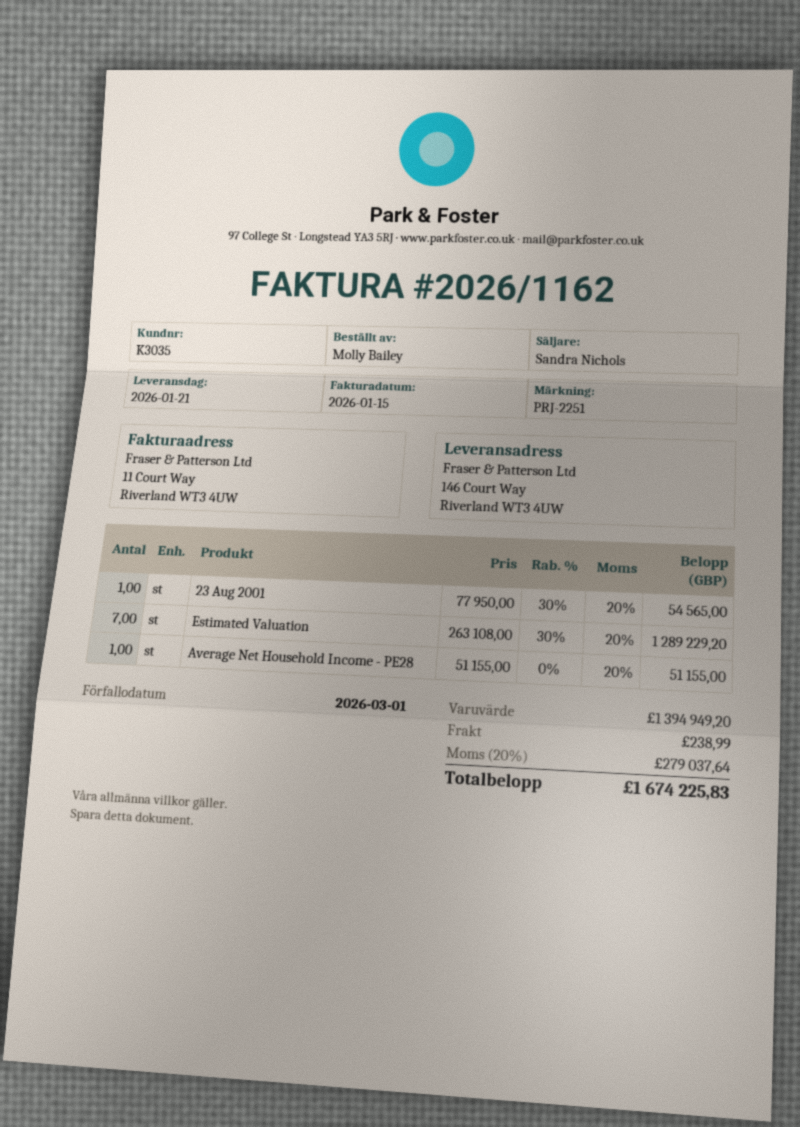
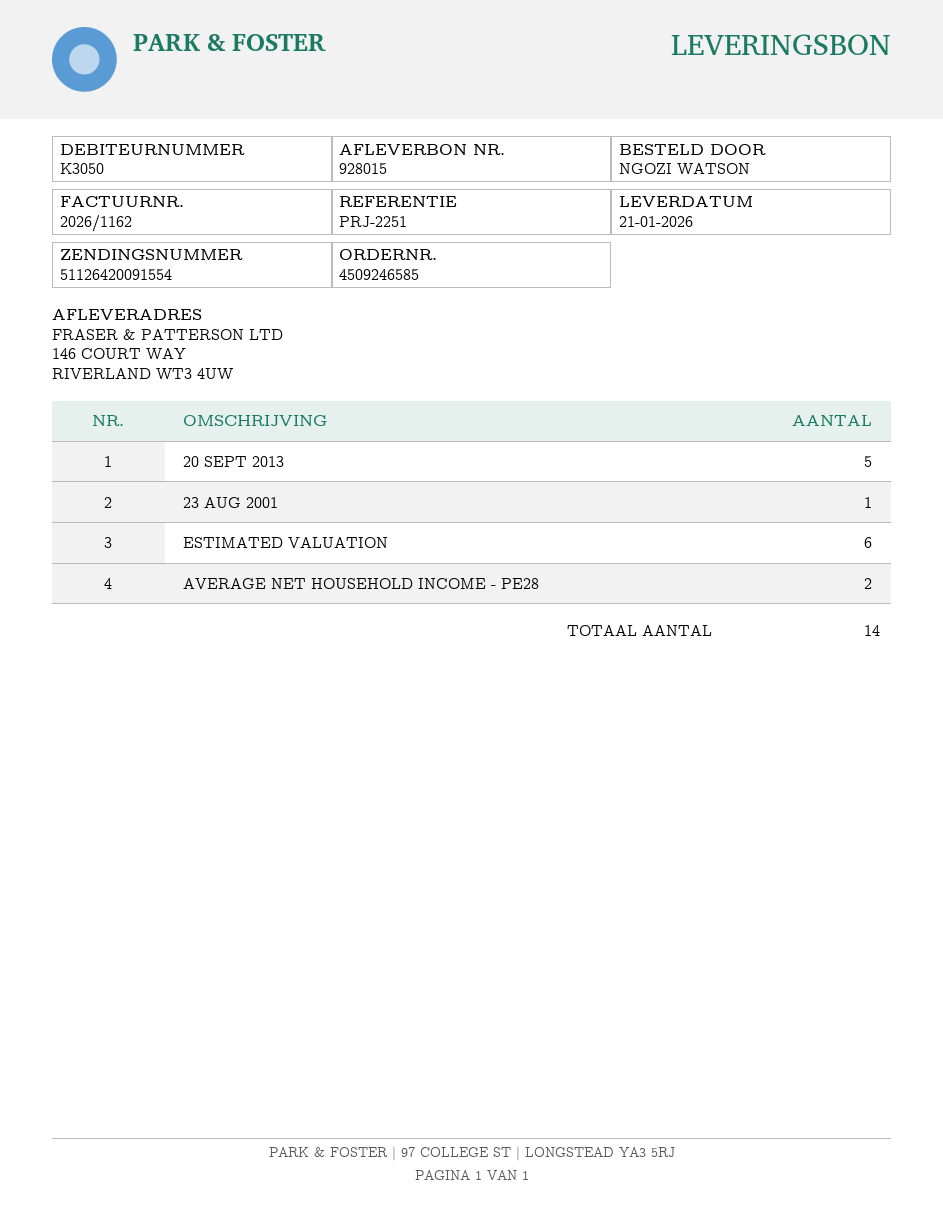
customer number: K3035 -> K3050
ordered by: Molly Bailey -> NGOZI WATSON
Estimated Valuation: 7 -> 6
Average Net Household Income - PE28: 1 -> 2
20 SEPT 2013: none -> 5

